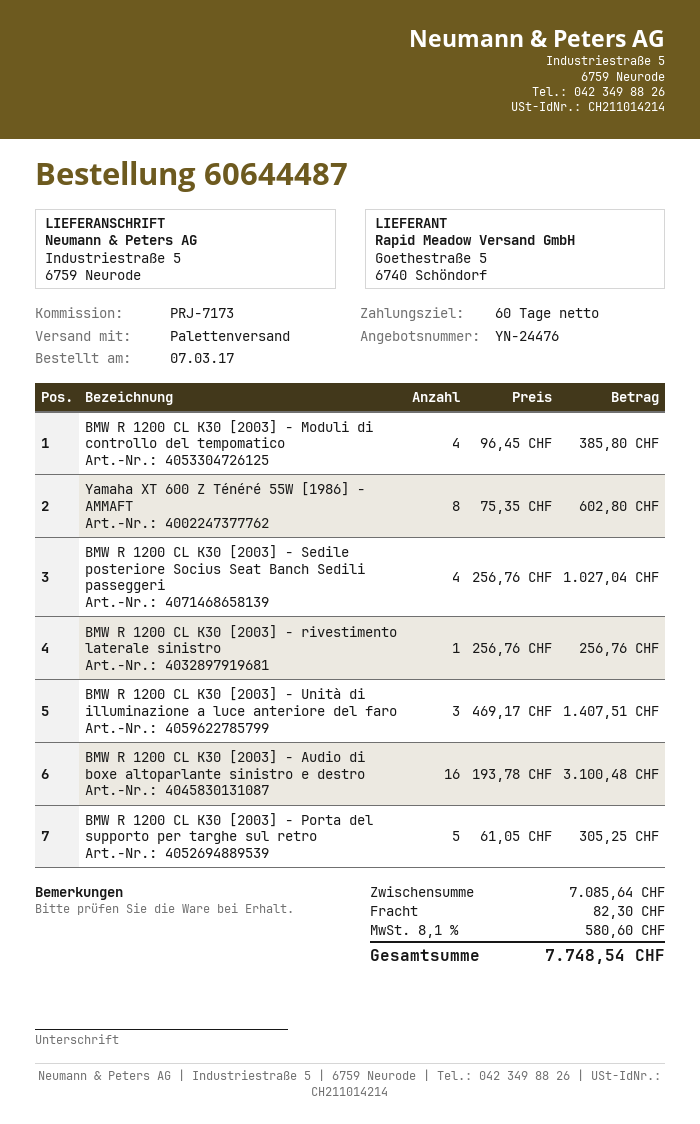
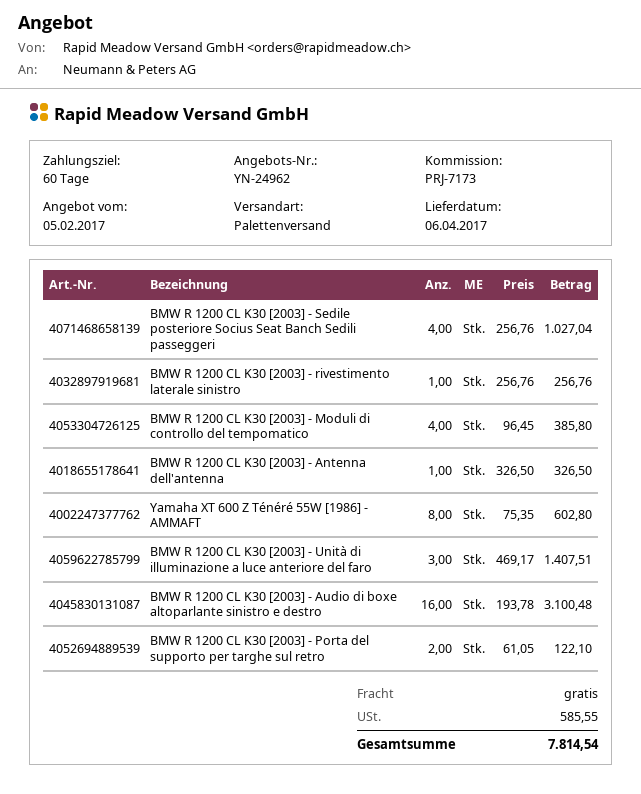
quote number: YN-24476 -> YN-24962
BMW R 1200 CL K30 [2003] - Porta del supporto per targhe sul retro: 5 x 61.05 = 305.25 -> 2 x 61.05 = 122.10
BMW R 1200 CL K30 [2003] - Antenna dell'antenna: none -> 1 x 326.50 = 326.50
shipping: 82.30 -> 0.00
tax: 580.60 -> 585.55
total: 7748.54 -> 7814.54

